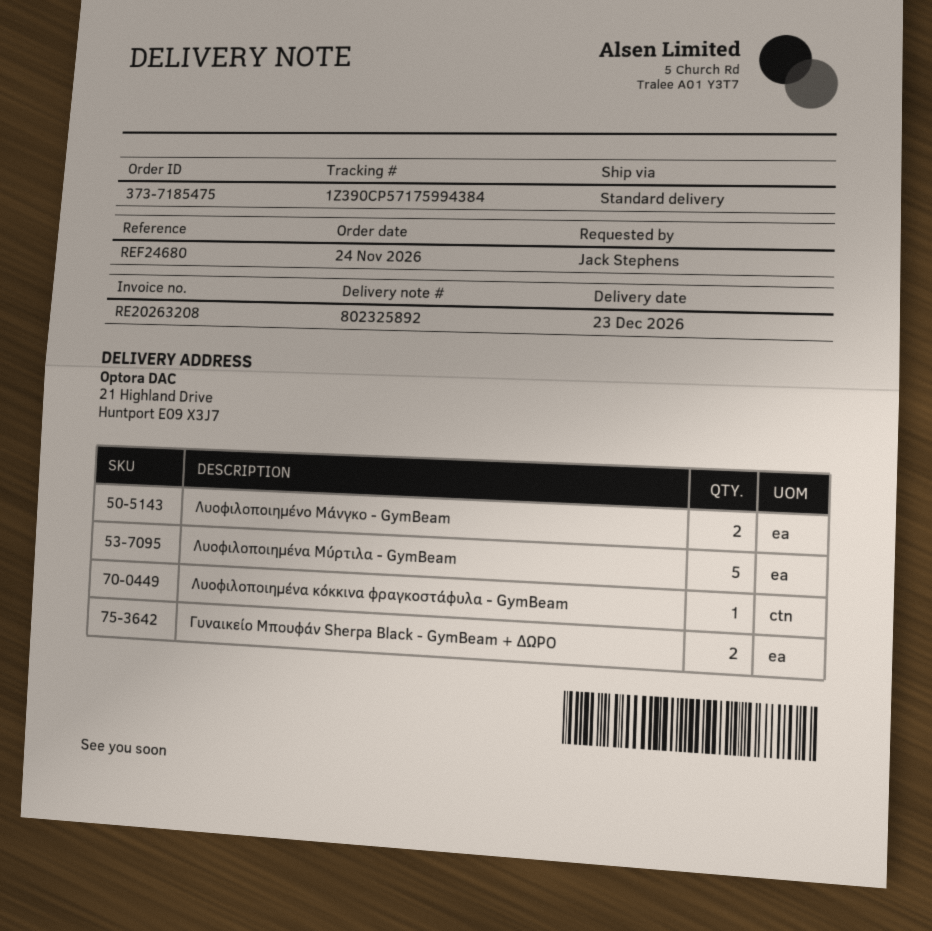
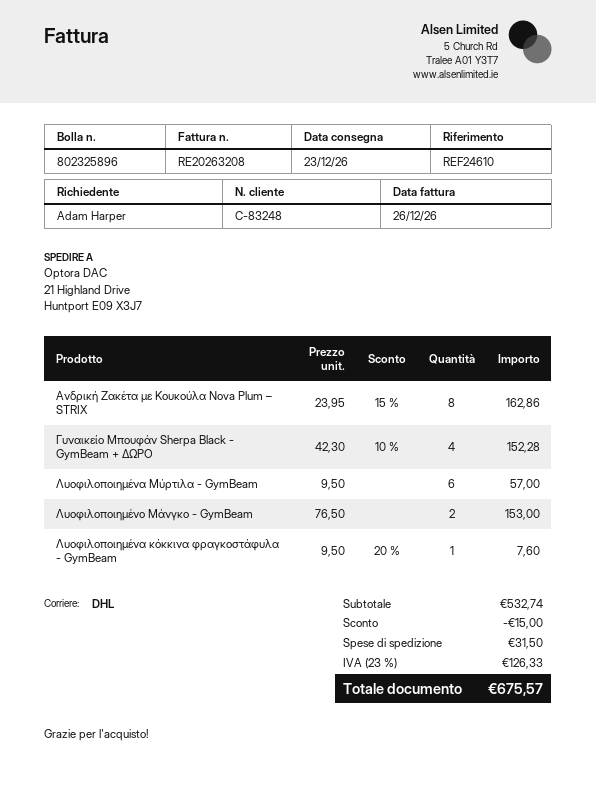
delivery note number: 802325892 -> 802325896
reference: REF24680 -> REF24610
ordered by: Jack Stephens -> Adam Harper
shipping method: standard -> DHL
Λυοφιλοποιημένα Μύρτιλα - GymBeam: 5 -> 6
Γυναικείο Μπουφάν Sherpa Black - GymBeam + ΔΩΡΟ: 2 -> 4
Ανδρική Ζακέτα με Κουκούλα Nova Plum – STRIX: none -> 8

